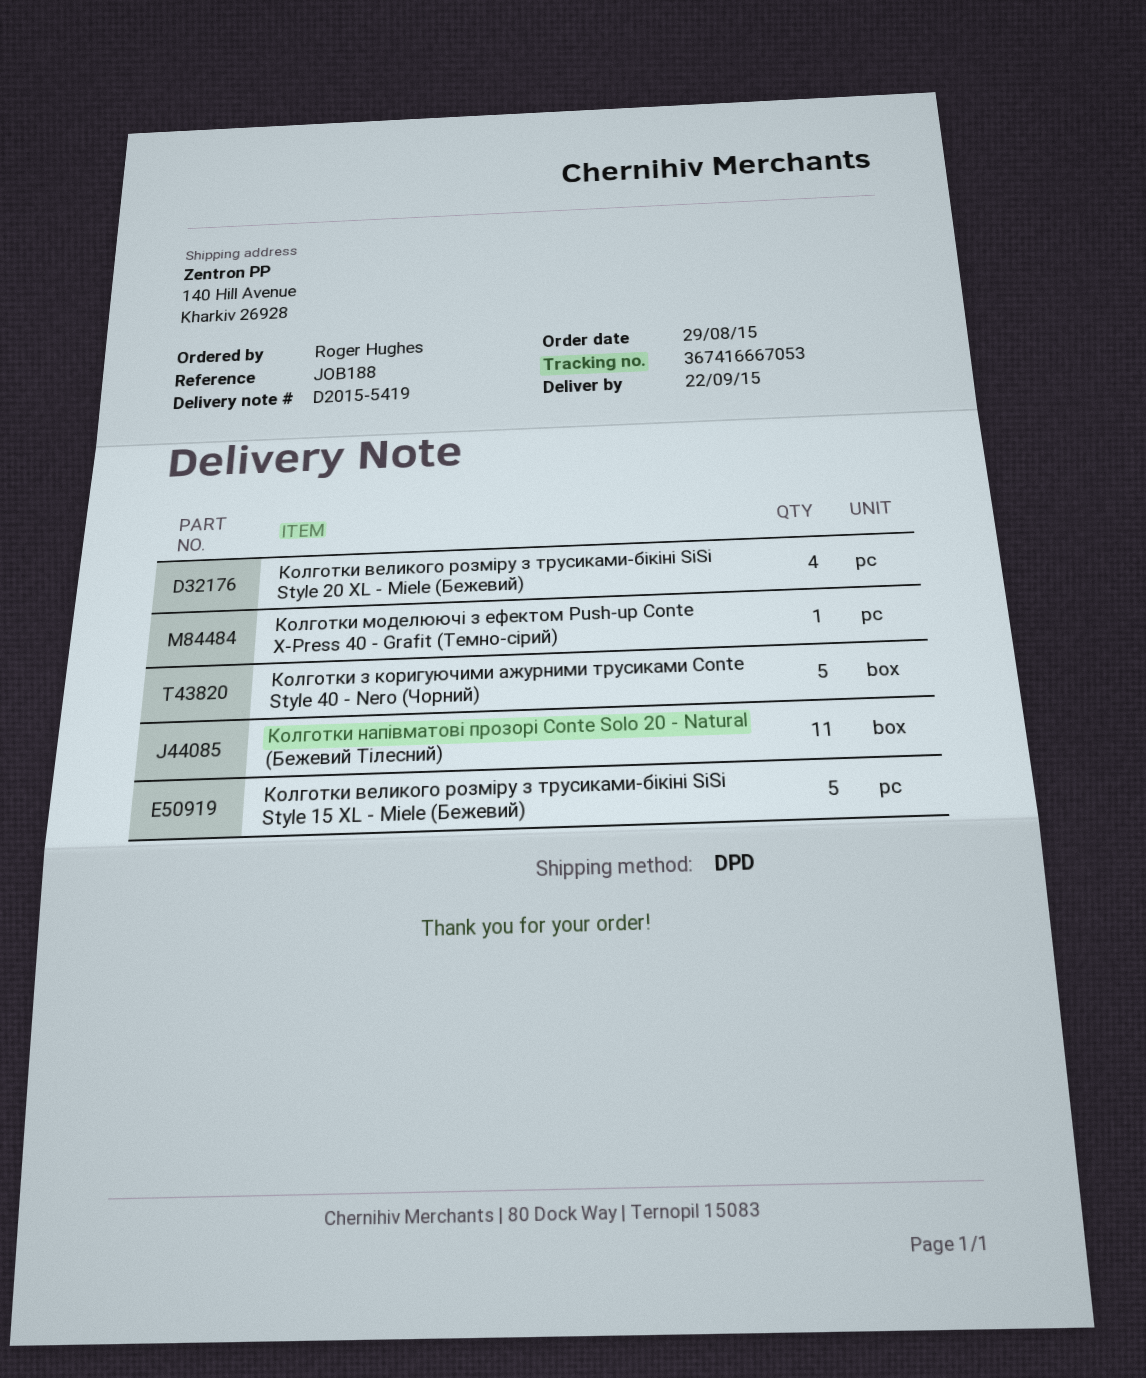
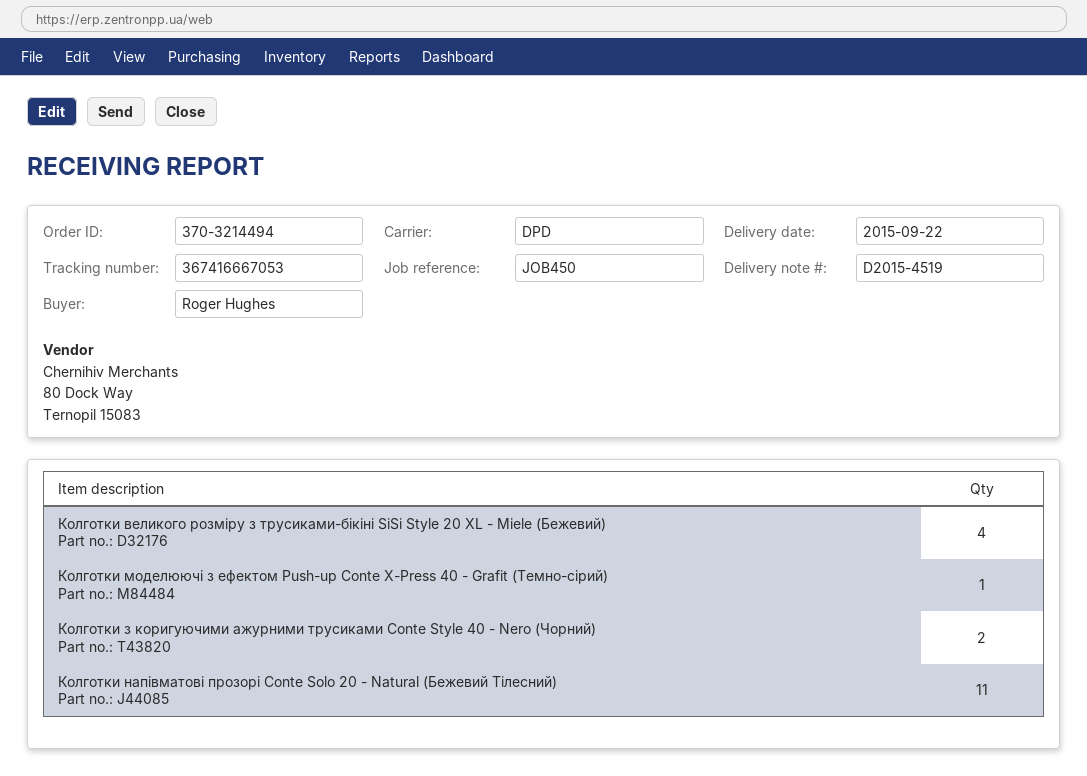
delivery note number: D2015-5419 -> D2015-4519
reference: JOB188 -> JOB450
Колготки з коригуючими ажурними трусиками Conte Style 40 - Nero (Чорний): 5 -> 2
Колготки великого розміру з трусиками-бікіні SiSi Style 15 XL - Miele (Бежевий): 5 -> none

